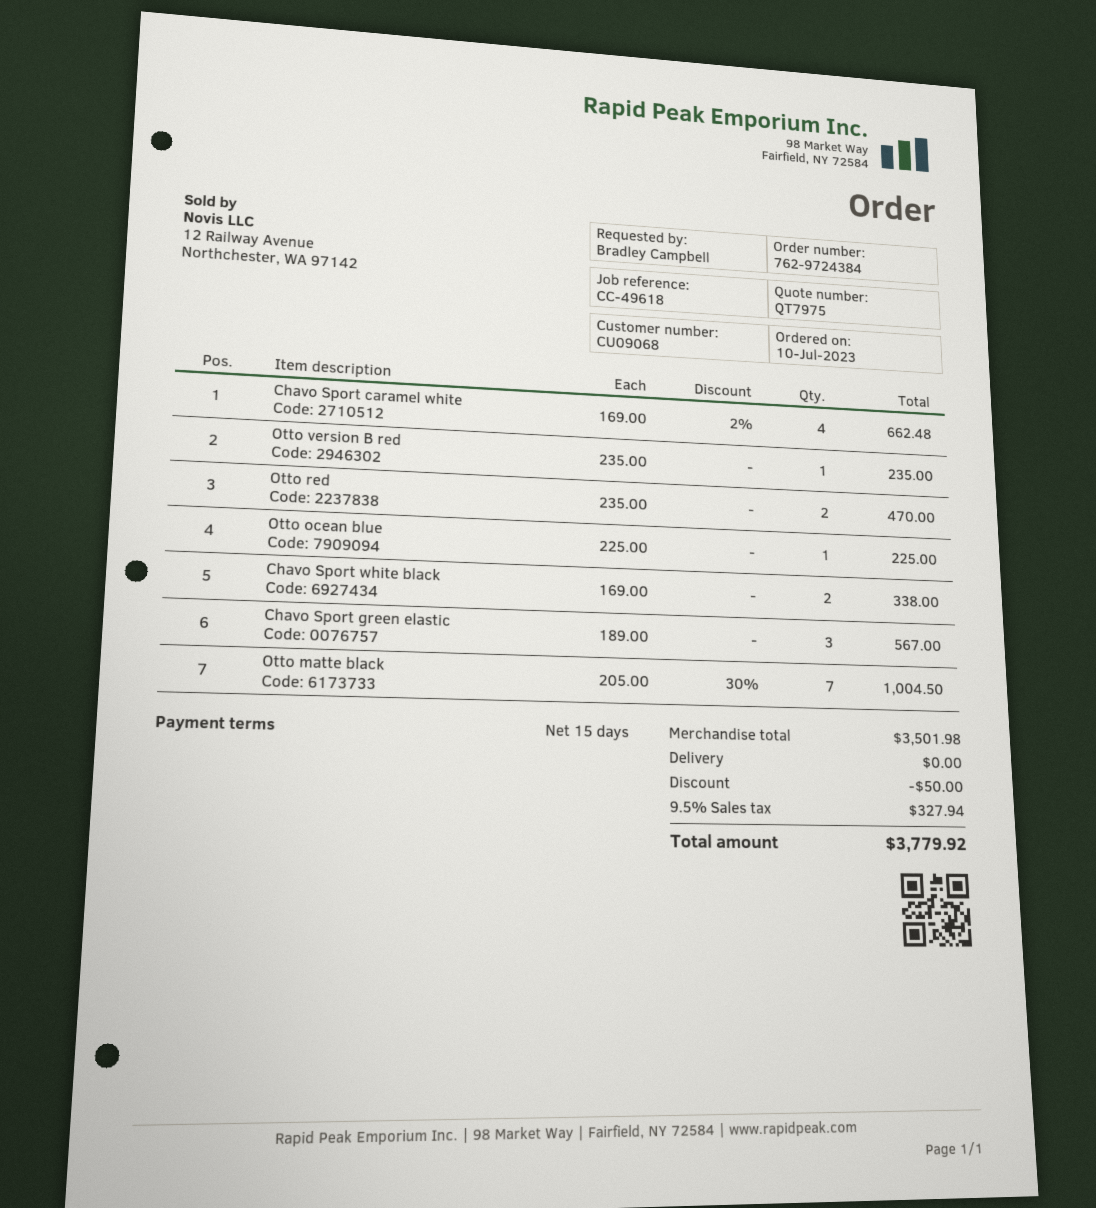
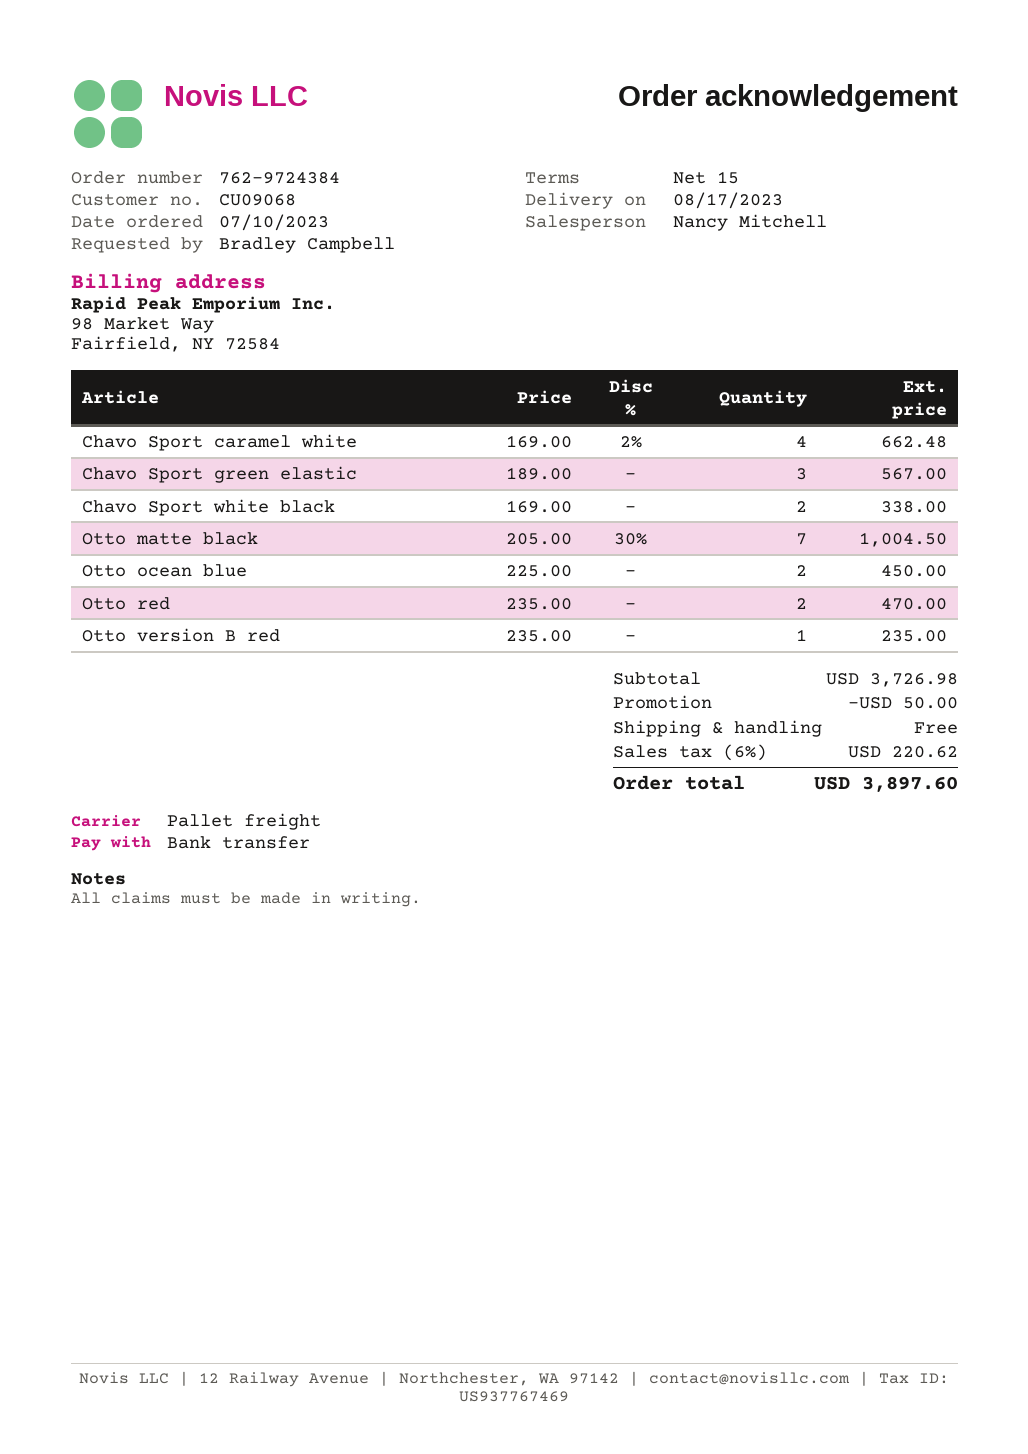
Otto ocean blue: 1 x 225.00 = 225.00 -> 2 x 225.00 = 450.00
subtotal: 3501.98 -> 3726.98
tax: 9.5% = 327.94 -> 6% = 220.62
total: 3779.92 -> 3897.60

